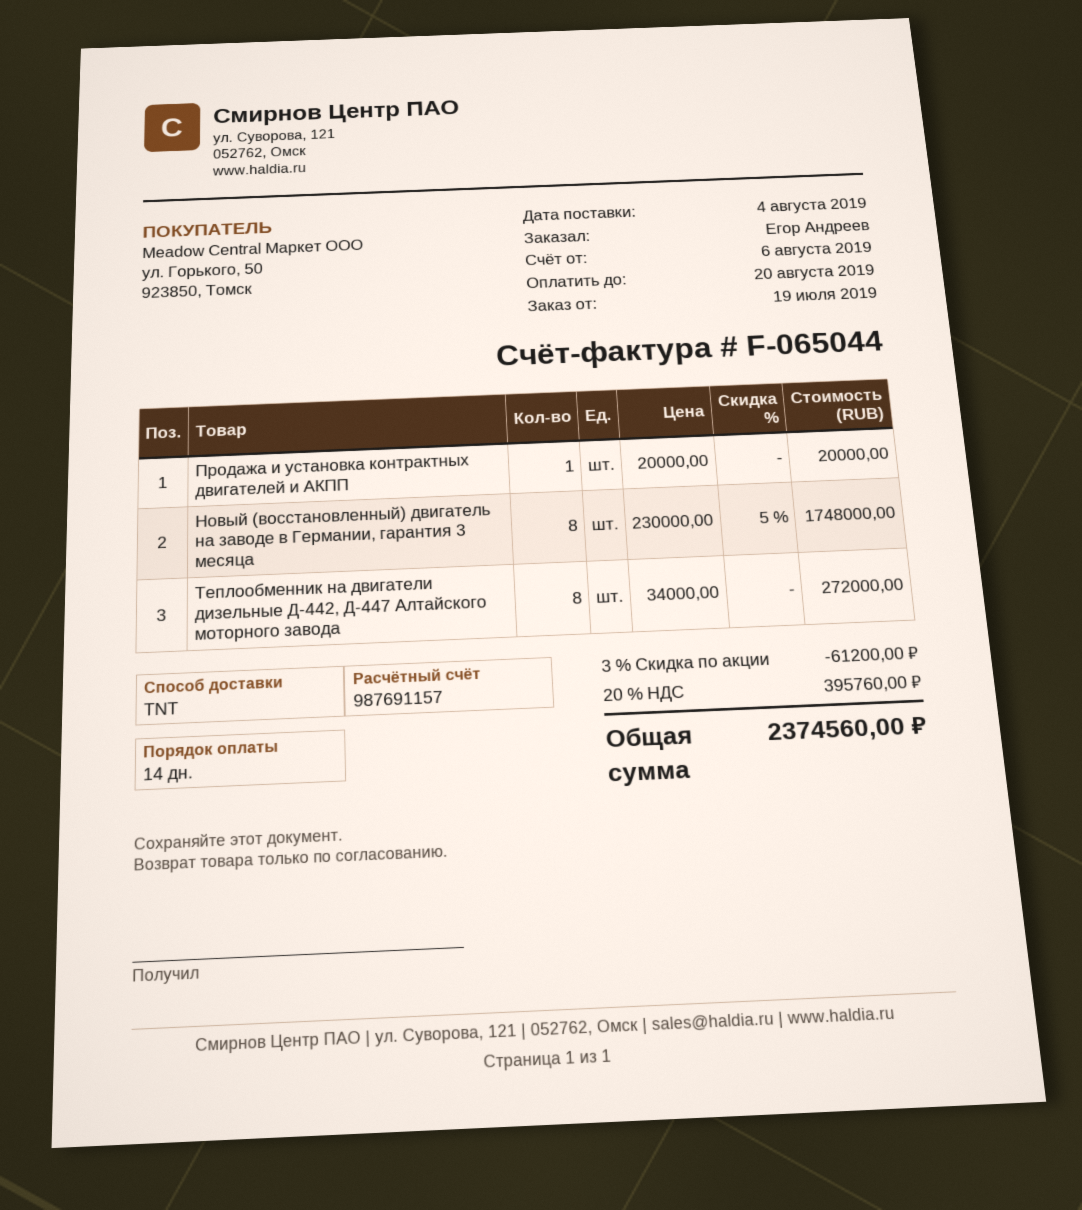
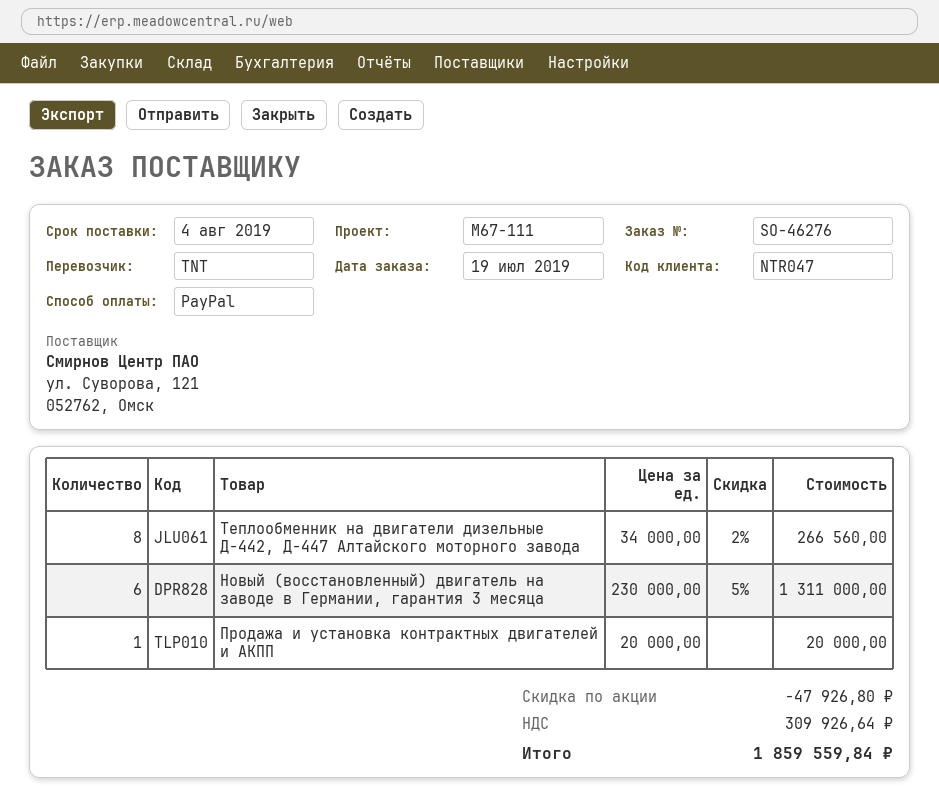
Новый (восстановленный) двигатель на заводе в Германии, гарантия 3 месяца: 8 x 230000.00 - 5% = 1748000.00 -> 6 x 230000.00 - 5% = 1311000.00
Теплообменник на двигатели дизельные Д-442, Д-447 Алтайского моторного завода: 8 x 34000.00 = 272000.00 -> 8 x 34000.00 - 2% = 266560.00
discount: 61200.00 -> 47926.80
tax: 395760.00 -> 309926.64
total: 2374560.00 -> 1859559.84

